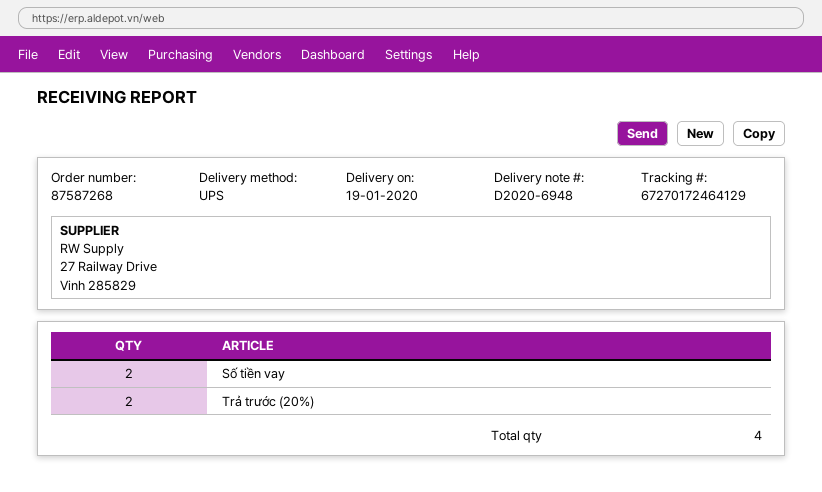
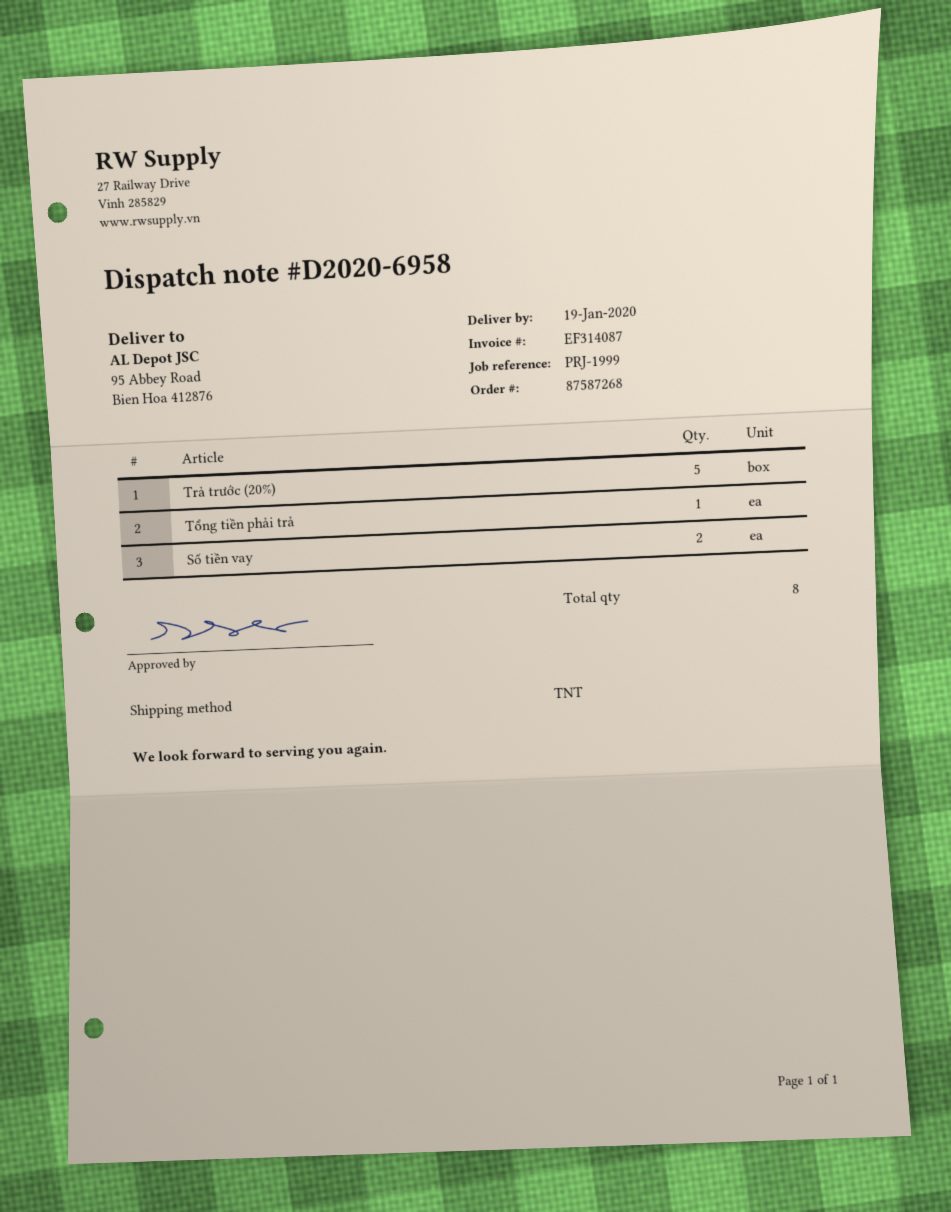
delivery note number: D2020-6948 -> D2020-6958
shipping method: UPS -> TNT
Trả trước (20%): 2 -> 5
Tổng tiền phải trả: none -> 1
total quantity: 4 -> 8

